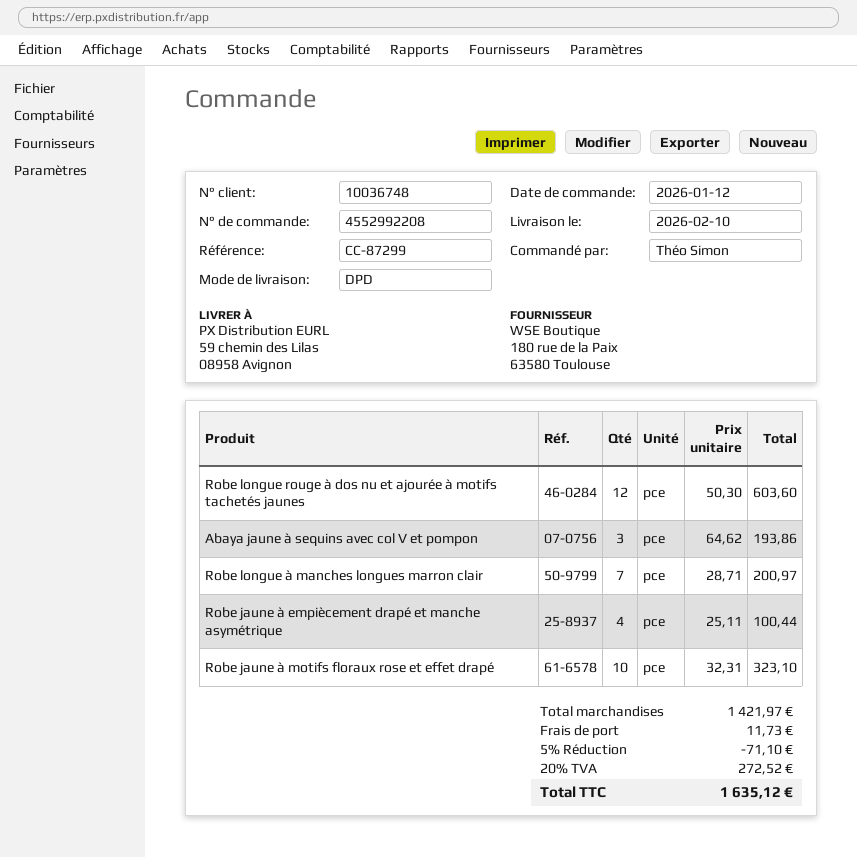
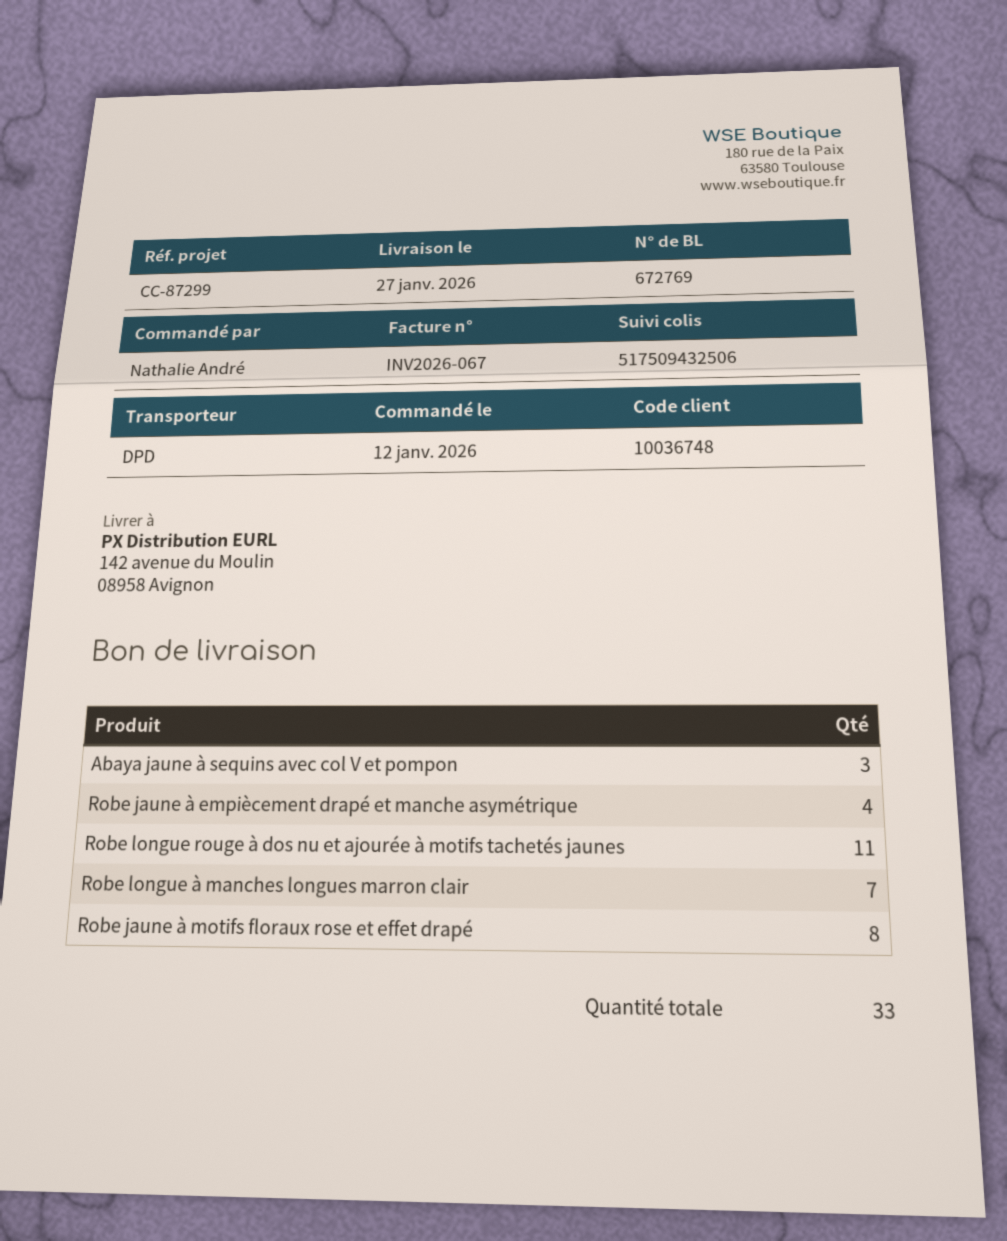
delivery date: 2026-02-10 -> 2026-01-27
ordered by: Théo Simon -> Nathalie André
ship to: 59 chemin des Lilas, 08958 Avignon -> 142 avenue du Moulin, 08958 Avignon
Robe longue rouge à dos nu et ajourée à motifs tachetés jaunes: 12 -> 11
Robe jaune à motifs floraux rose et effet drapé: 10 -> 8

